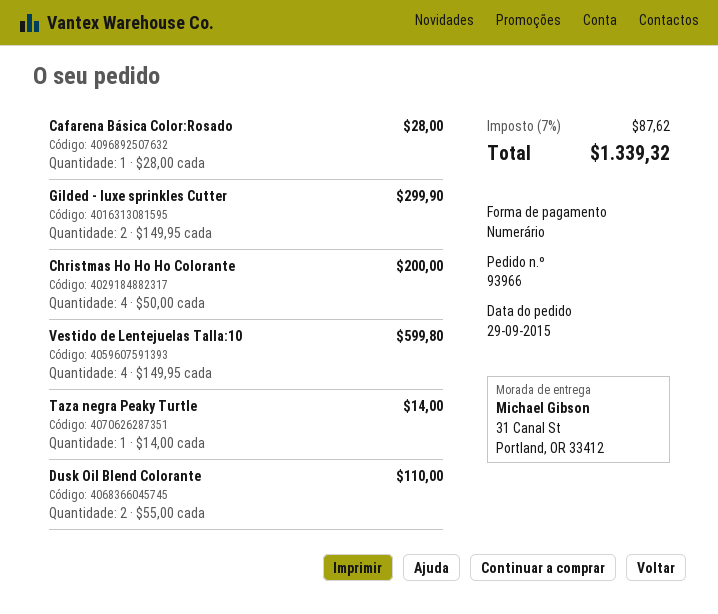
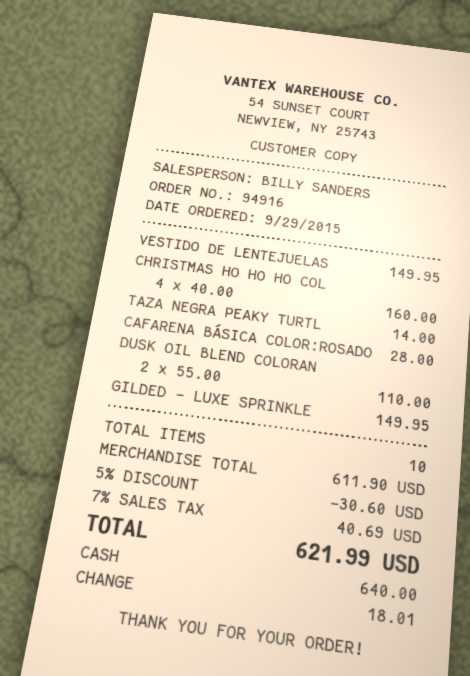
order number: 93966 -> 94916
Gilded - luxe sprinkles Cutter: 2 x 149.95 = 299.90 -> 1 x 149.95 = 149.95
Christmas Ho Ho Ho Colorante: 4 x 50.00 = 200.00 -> 4 x 40.00 = 160.00
Vestido de Lentejuelas Talla:10: 4 x 149.95 = 599.80 -> 1 x 149.95 = 149.95
discount: none -> 5% = 30.60
tax: 7% = 87.62 -> 7% = 40.69
total: 1339.32 -> 621.99

